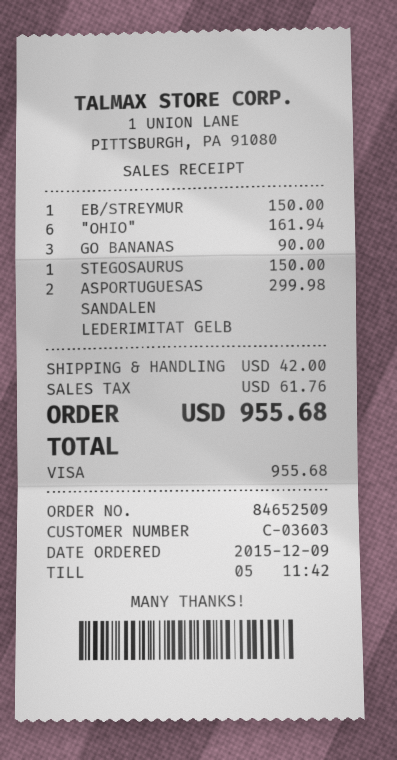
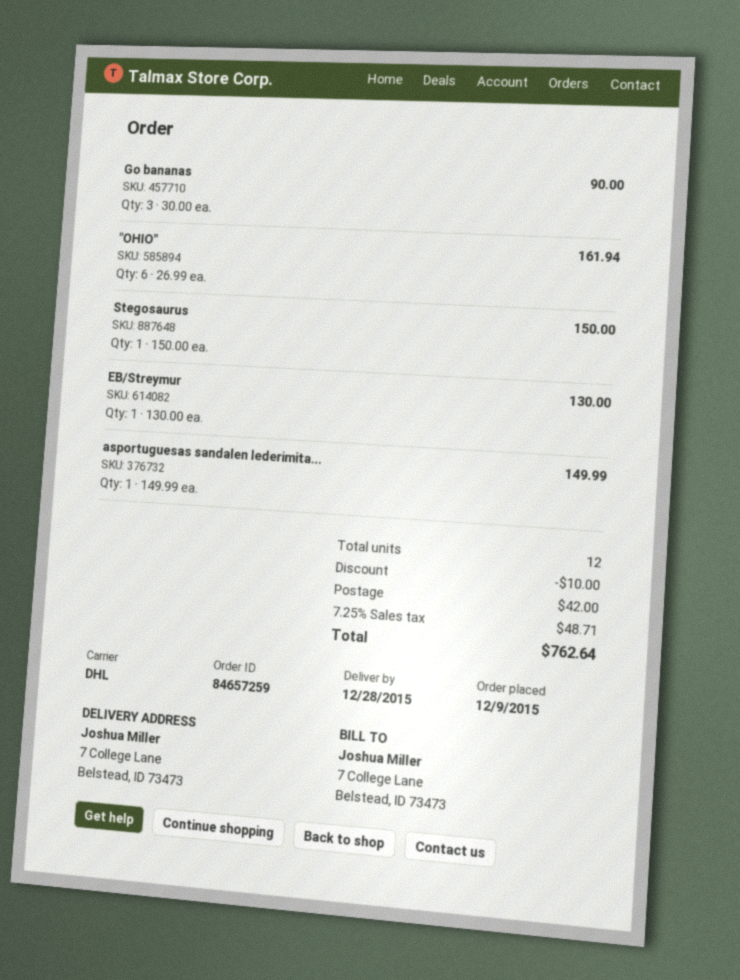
order number: 84652509 -> 84657259
EB/STREYMUR: 1 for 150.00 -> 1 for 130.00
ASPORTUGUESAS SANDALEN LEDERIMITAT GELB: 2 for 299.98 -> 1 for 149.99
discount: none -> 10.00
tax: 61.76 -> 48.71
total: 955.68 -> 762.64

